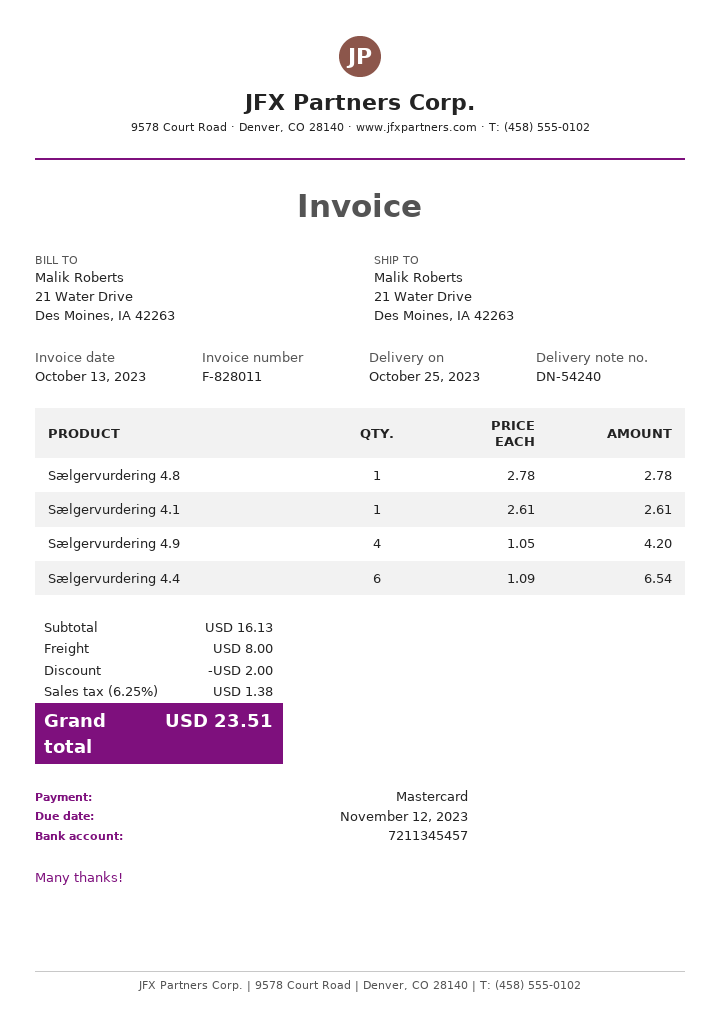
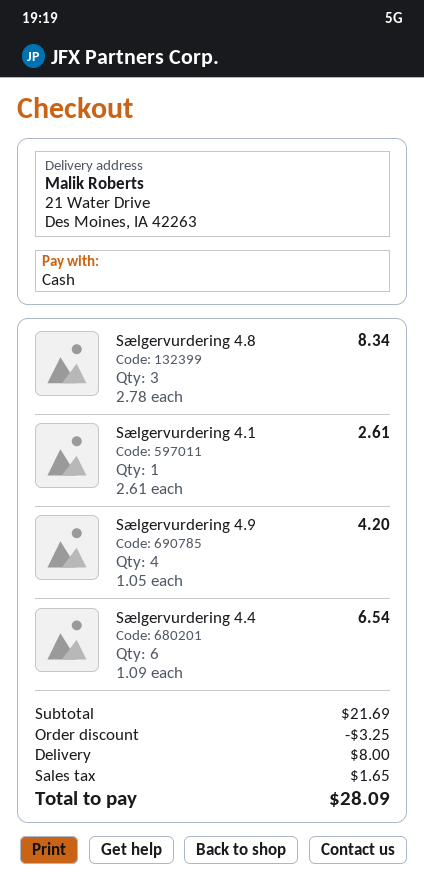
payment method: Mastercard -> cash
Sælgervurdering 4.8: 1 x 2.78 = 2.78 -> 3 x 2.78 = 8.34
subtotal: 16.13 -> 21.69
discount: 2.00 -> 3.25
tax: 1.38 -> 1.65
total: 23.51 -> 28.09

